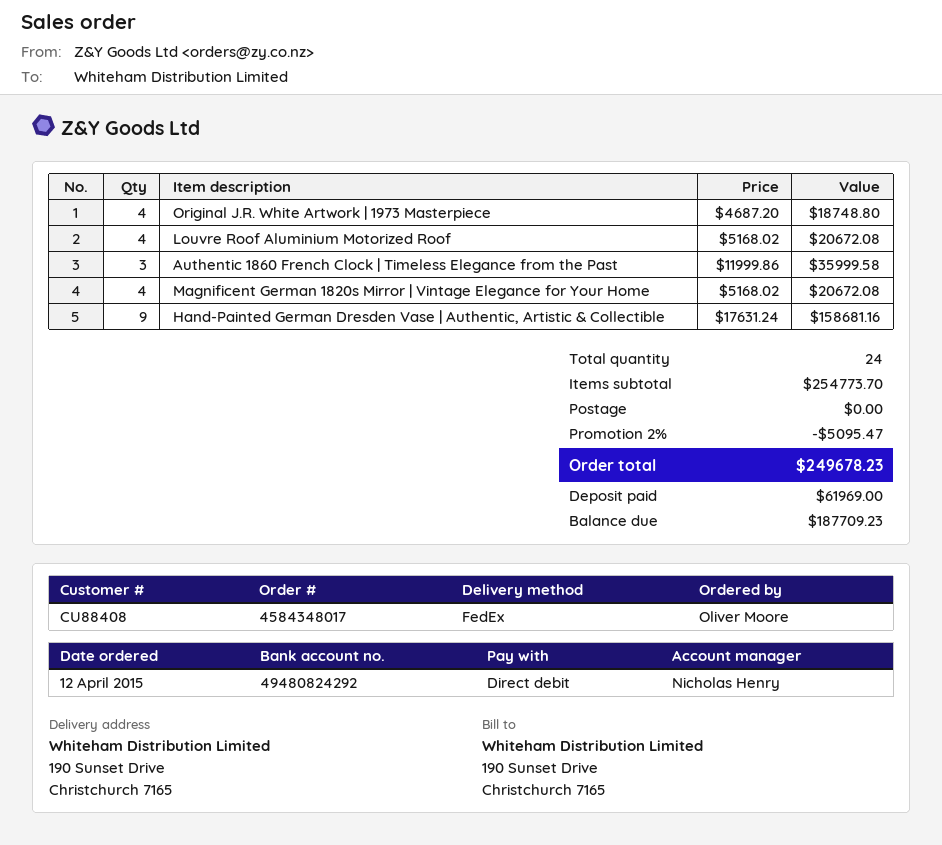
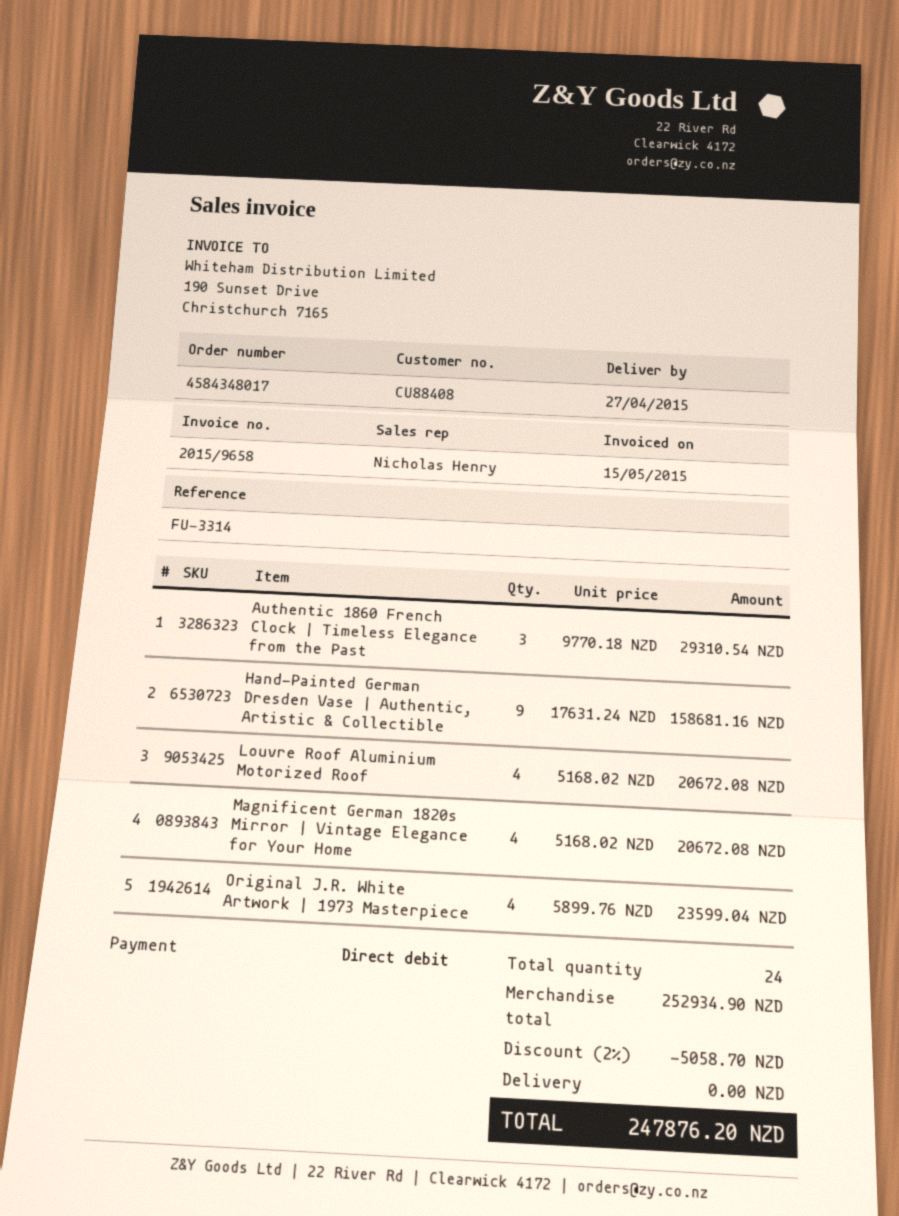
Original J.R. White Artwork | 1973 Masterpiece: 4 x 4687.20 = 18748.80 -> 4 x 5899.76 = 23599.04
Authentic 1860 French Clock | Timeless Elegance from the Past: 3 x 11999.86 = 35999.58 -> 3 x 9770.18 = 29310.54
subtotal: 254773.70 -> 252934.90
discount: 2% = 5095.47 -> 2% = 5058.70
total: 249678.23 -> 247876.20

